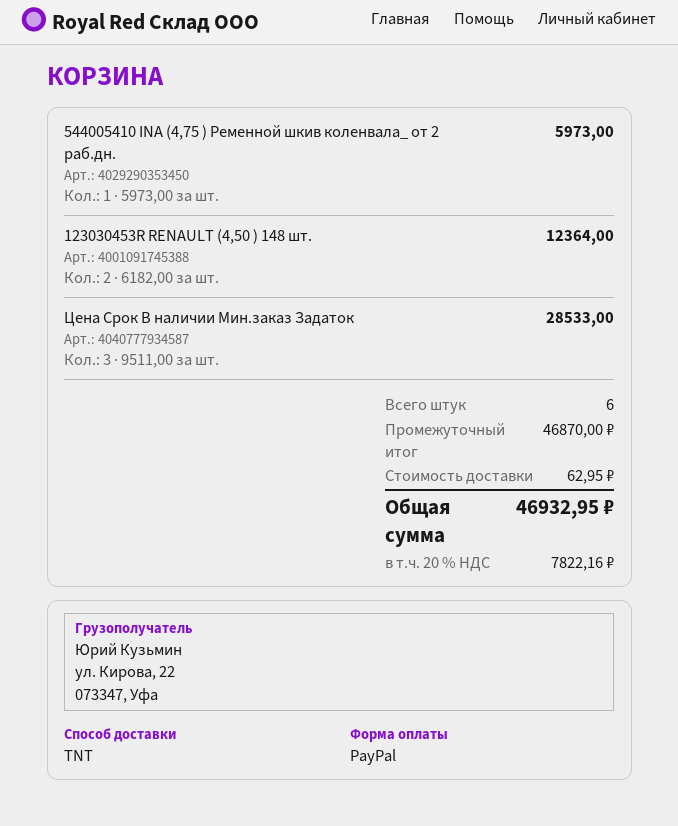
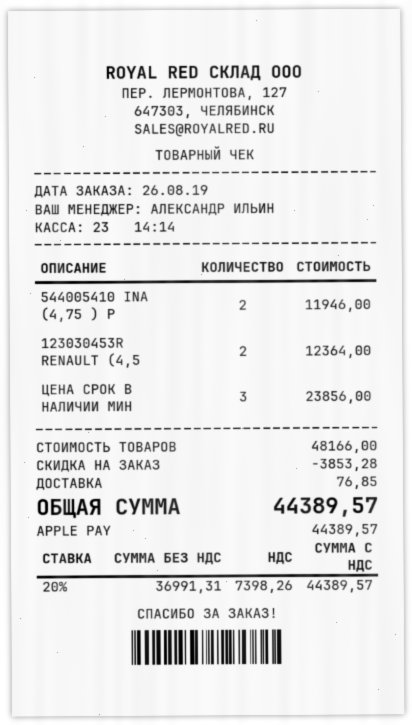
payment method: PayPal -> Apple Pay
544005410 INA (4,75 ) Ременной шкив коленвала_ от 2 раб.дн.: 1 for 5973.00 -> 2 for 11946.00
Цена Срок В наличии Мин.заказ Задаток: 3 for 28533.00 -> 3 for 23856.00
subtotal: 46870.00 -> 48166.00
discount: none -> 3853.28
shipping: 62.95 -> 76.85
tax: 20% = 7822.16 -> 20% = 7398.26
total: 46932.95 -> 44389.57

